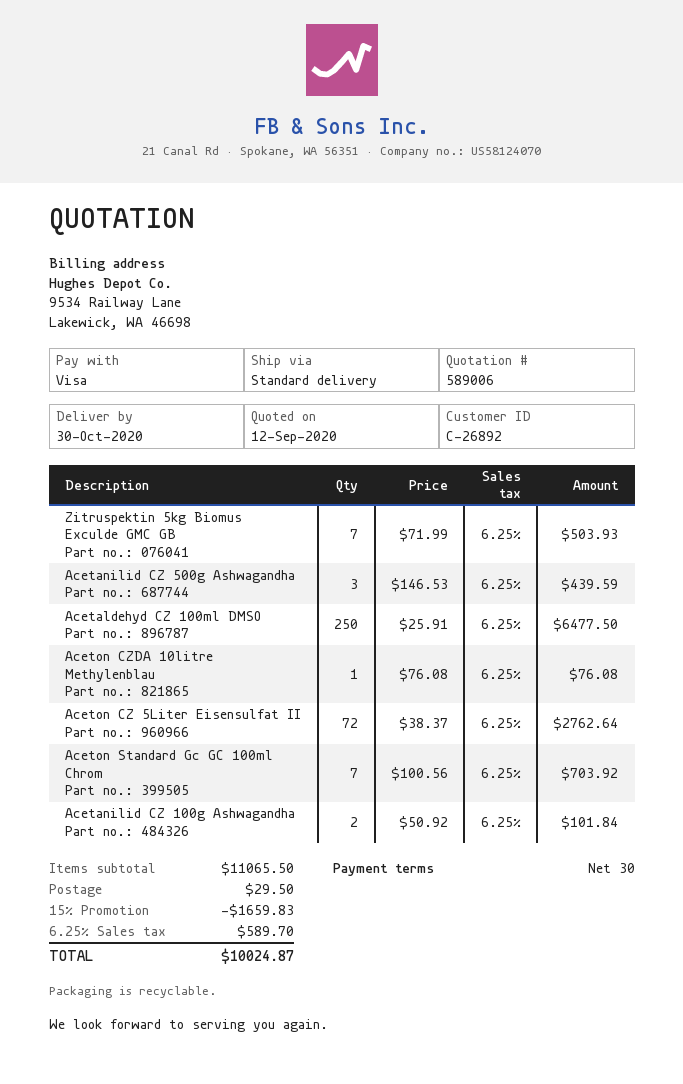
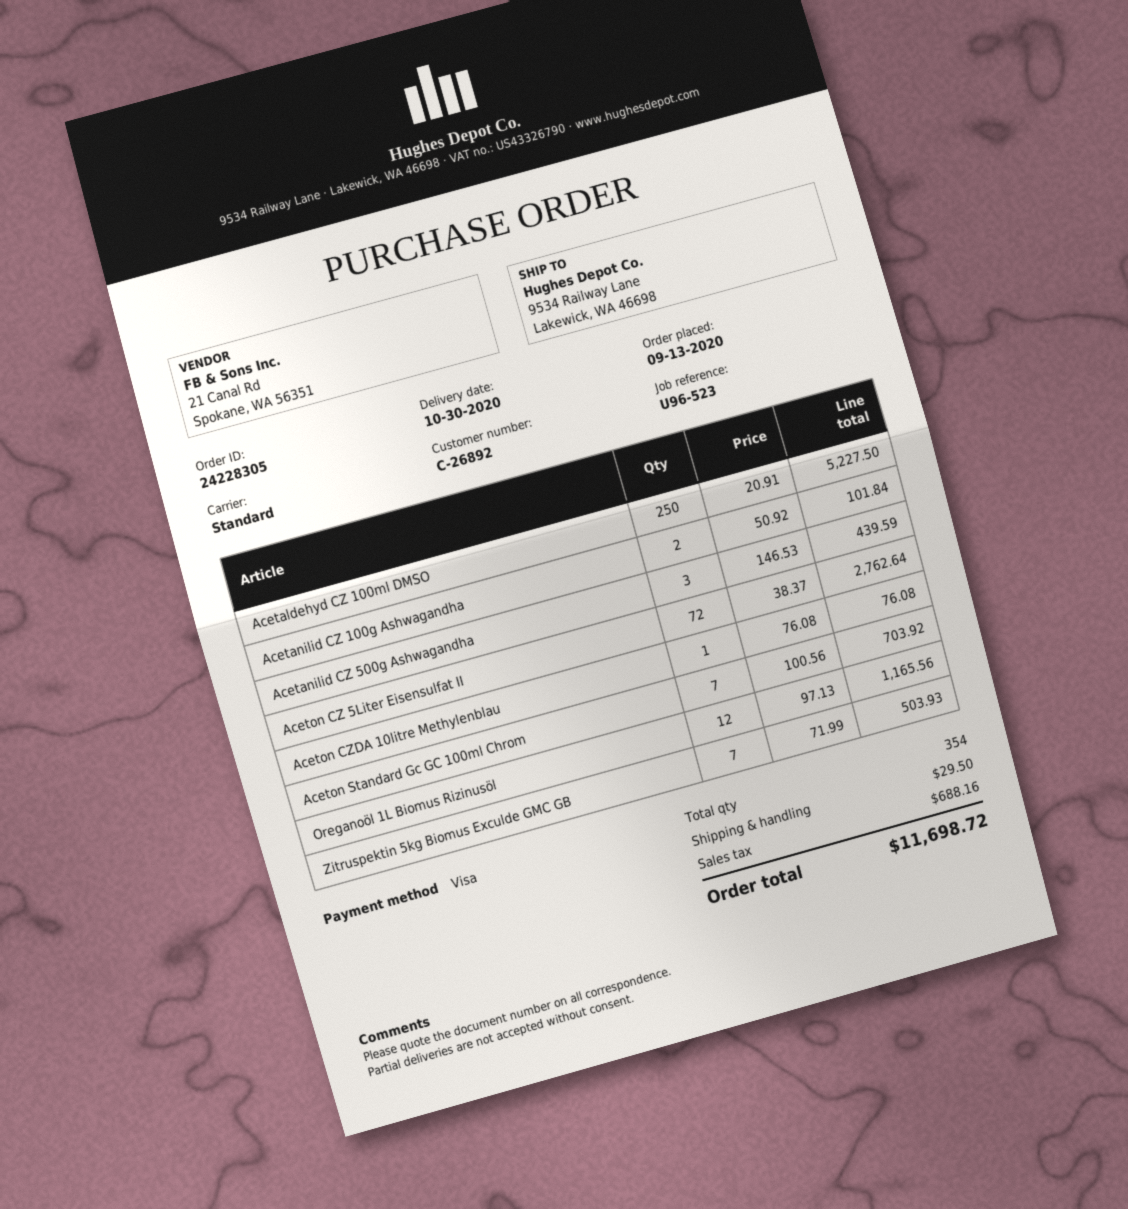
Acetaldehyd CZ 100ml DMSO: 250 x 25.91 = 6477.50 -> 250 x 20.91 = 5227.50
Oreganoöl 1L Biomus Rizinusöl: none -> 12 x 97.13 = 1165.56
discount: 15% = 1659.83 -> none
tax: 589.70 -> 688.16
total: 10024.87 -> 11698.72

